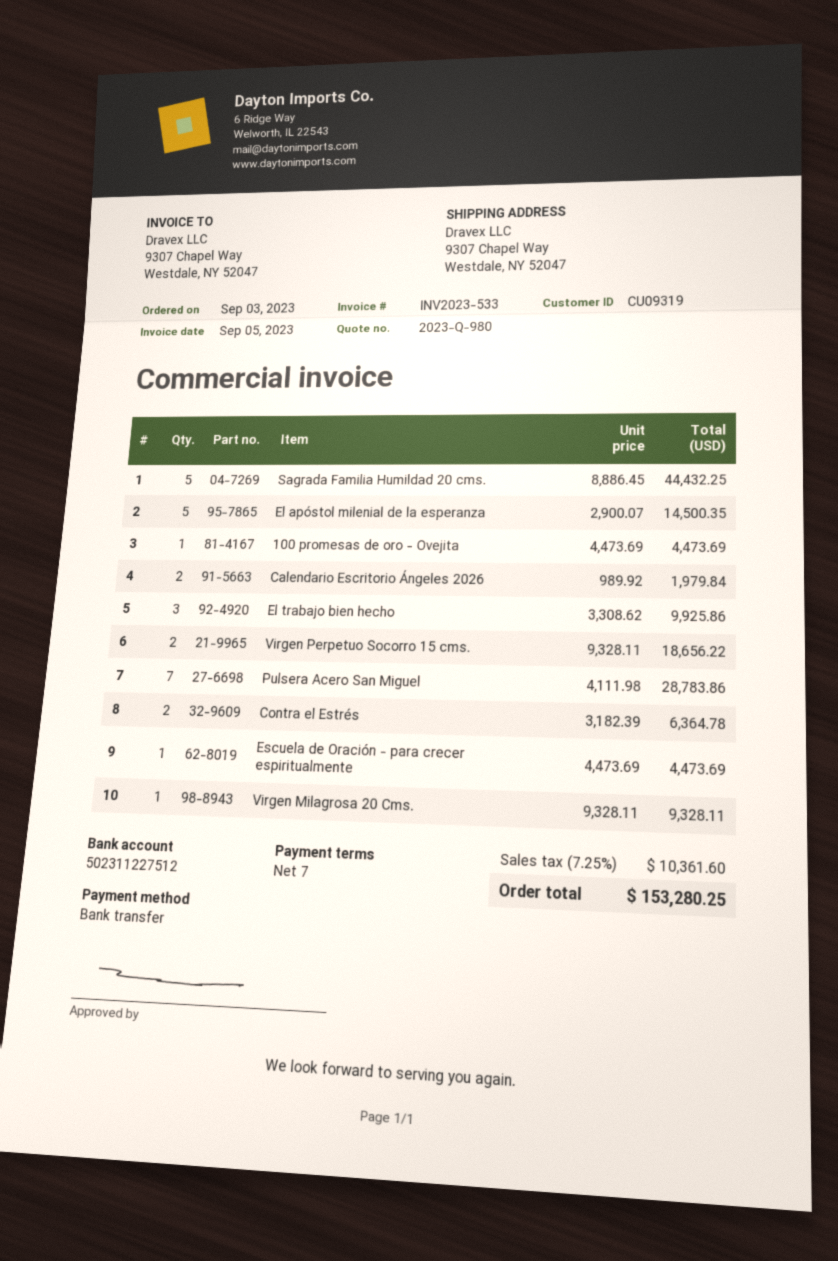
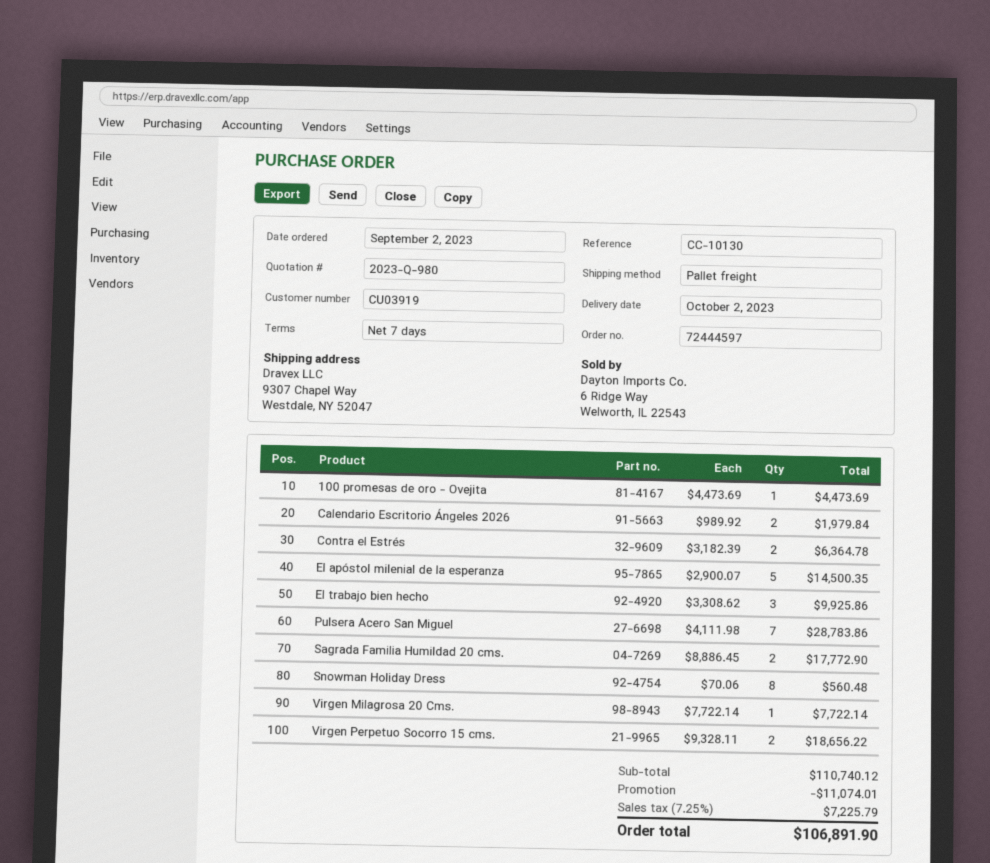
order date: 2023-09-03 -> 2023-09-02
customer number: CU09319 -> CU03919
Sagrada Familia Humildad 20 cms.: 5 x 8886.45 = 44432.25 -> 2 x 8886.45 = 17772.90
Escuela de Oración - para crecer espiritualmente: 1 x 4473.69 = 4473.69 -> none
Virgen Milagrosa 20 Cms.: 1 x 9328.11 = 9328.11 -> 1 x 7722.14 = 7722.14
Snowman Holiday Dress: none -> 8 x 70.06 = 560.48
discount: none -> 11074.01
tax: 7.25% = 10361.60 -> 7.25% = 7225.79
total: 153280.25 -> 106891.90

